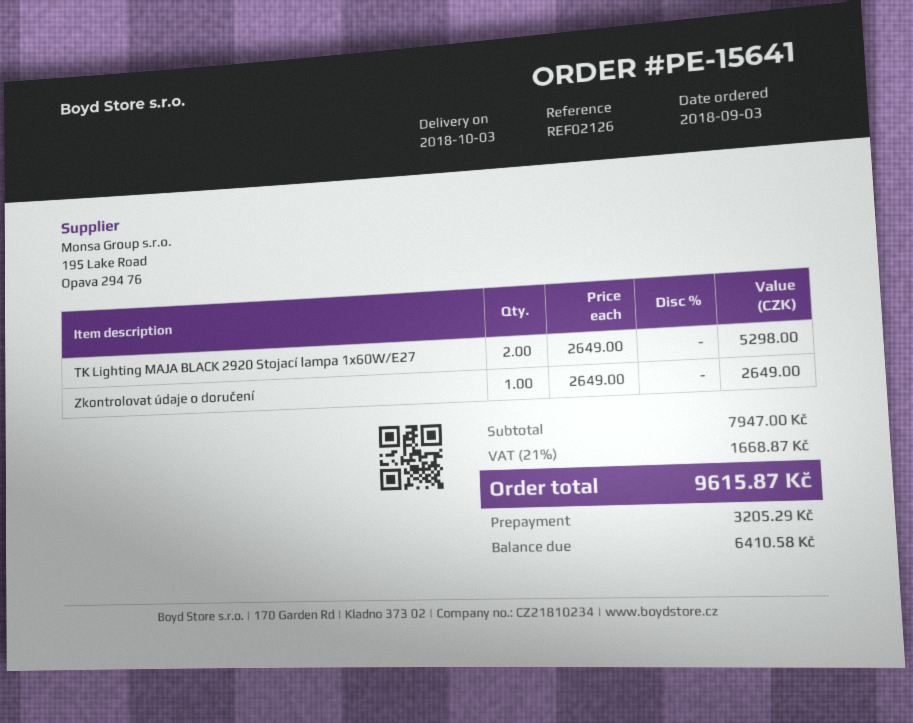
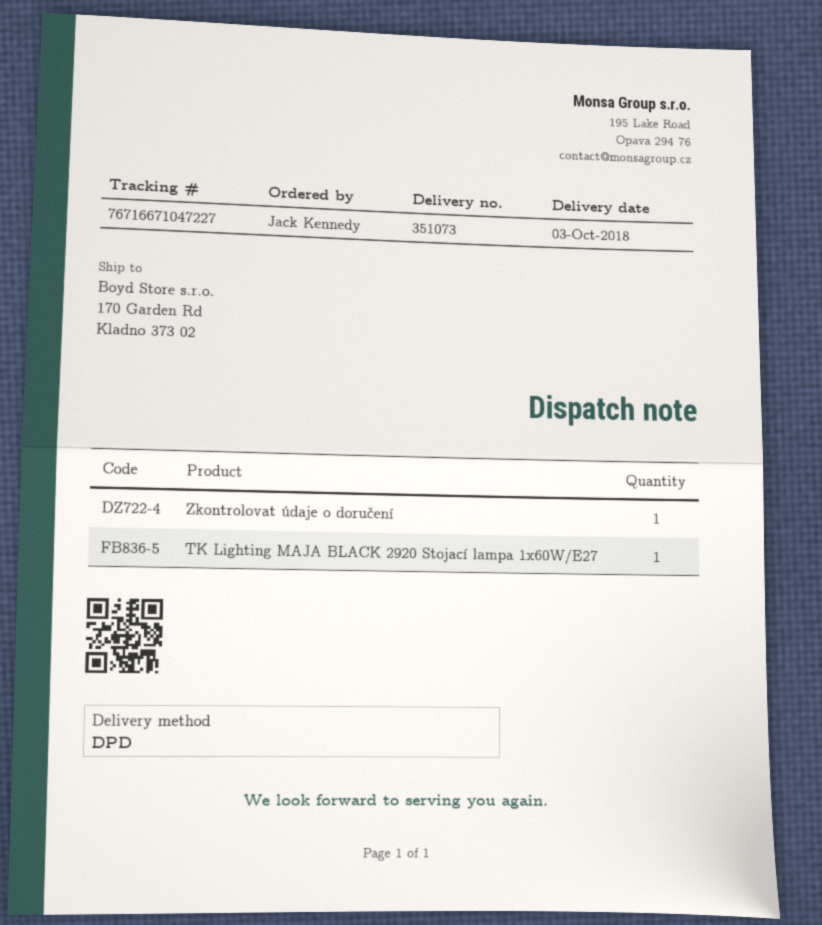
TK Lighting MAJA BLACK 2920 Stojací lampa 1x60W/E27: 2 -> 1

